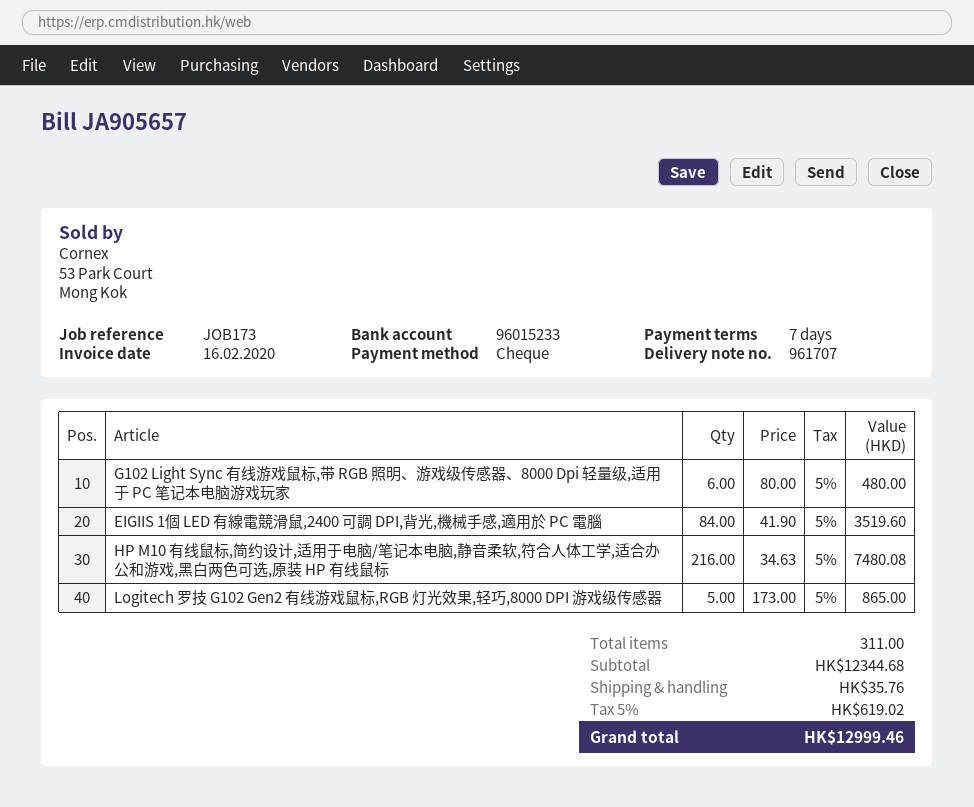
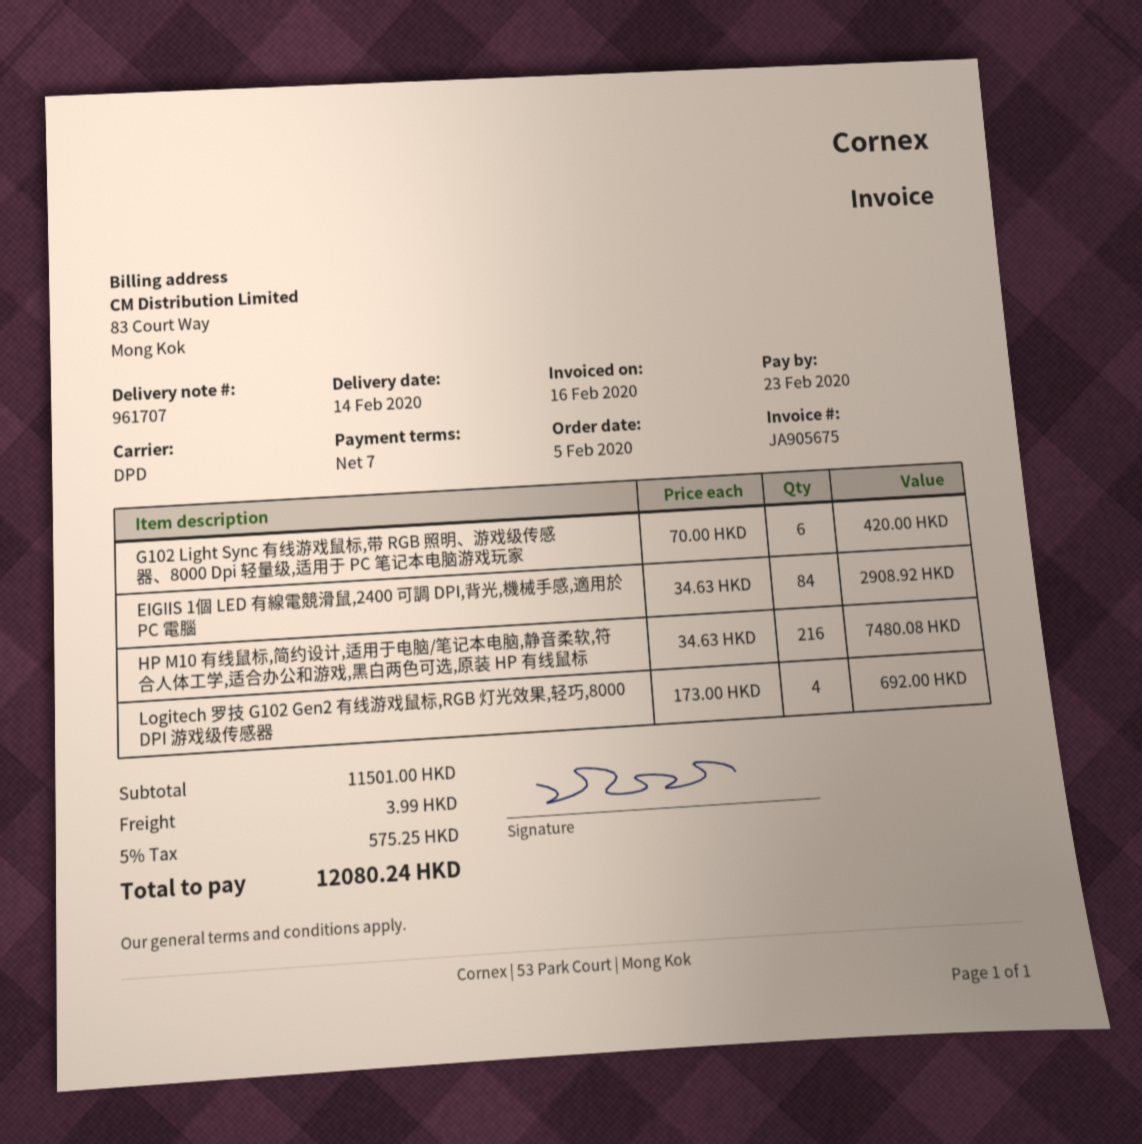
invoice number: JA905657 -> JA905675
G102 Light Sync 有线游戏鼠标,带 RGB 照明、游戏级传感器、8000 Dpi 轻量级,适用于 PC 笔记本电脑游戏玩家: 6 x 80.00 = 480.00 -> 6 x 70.00 = 420.00
EIGIIS 1個 LED 有線電競滑鼠,2400 可調 DPI,背光,機械手感,適用於 PC 電腦: 84 x 41.90 = 3519.60 -> 84 x 34.63 = 2908.92
Logitech 罗技 G102 Gen2 有线游戏鼠标,RGB 灯光效果,轻巧,8000 DPI 游戏级传感器: 5 x 173.00 = 865.00 -> 4 x 173.00 = 692.00
subtotal: 12344.68 -> 11501.00
shipping: 35.76 -> 3.99
tax: 5% = 619.02 -> 5% = 575.25
total: 12999.46 -> 12080.24

